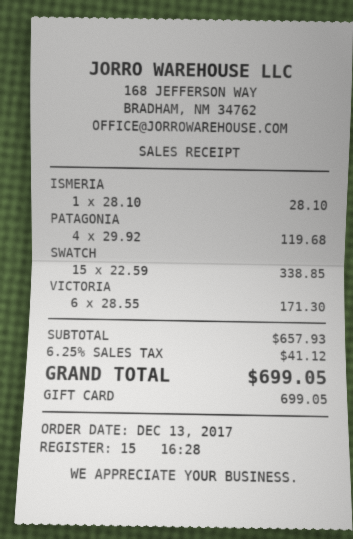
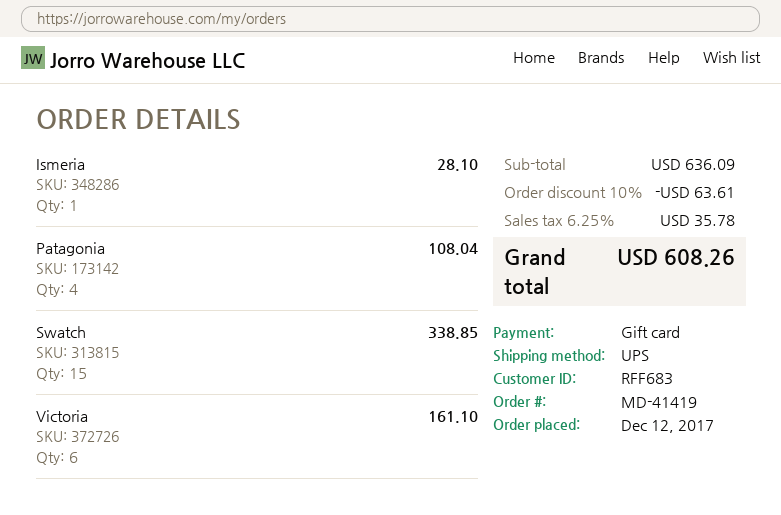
order date: 2017-12-13 -> 2017-12-12
PATAGONIA: 4 for 119.68 -> 4 for 108.04
VICTORIA: 6 for 171.30 -> 6 for 161.10
subtotal: 657.93 -> 636.09
discount: none -> 10% = 63.61
tax: 6.25% = 41.12 -> 6.25% = 35.78
total: 699.05 -> 608.26

